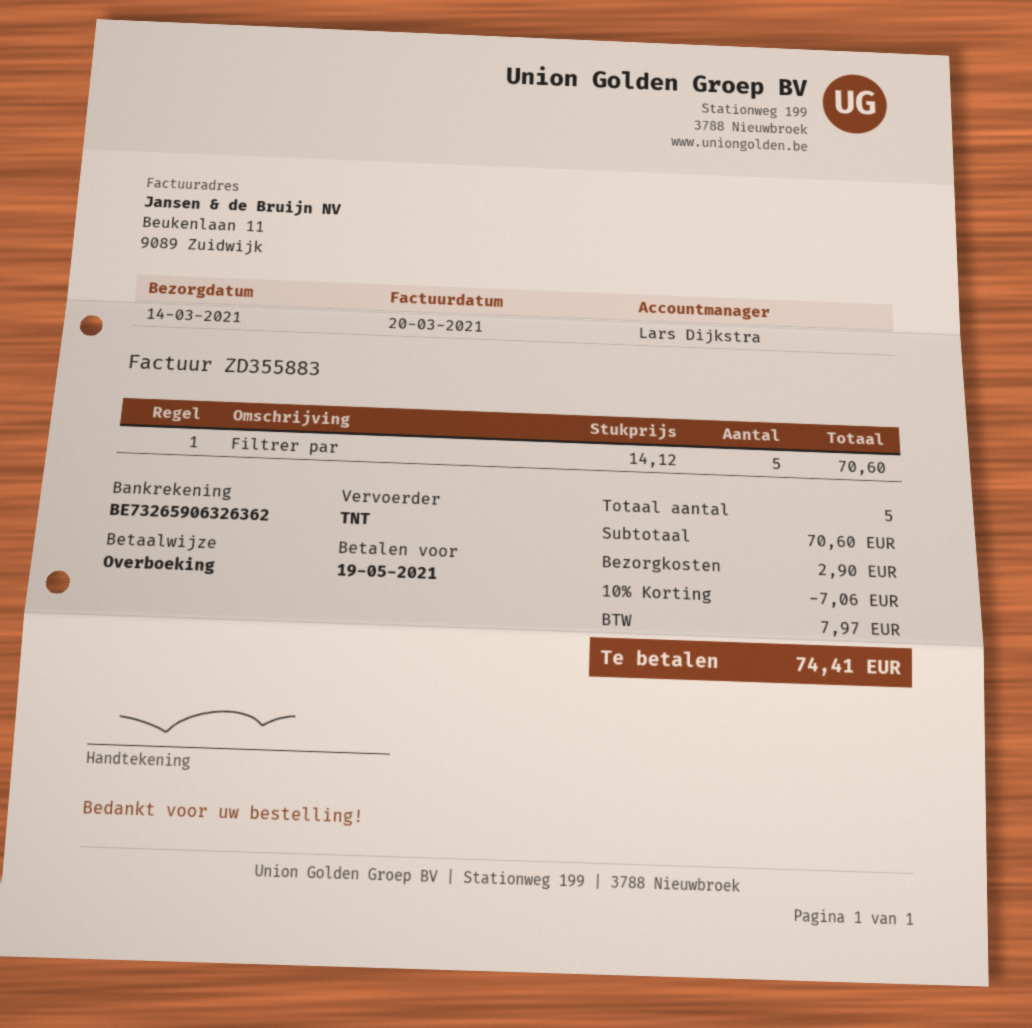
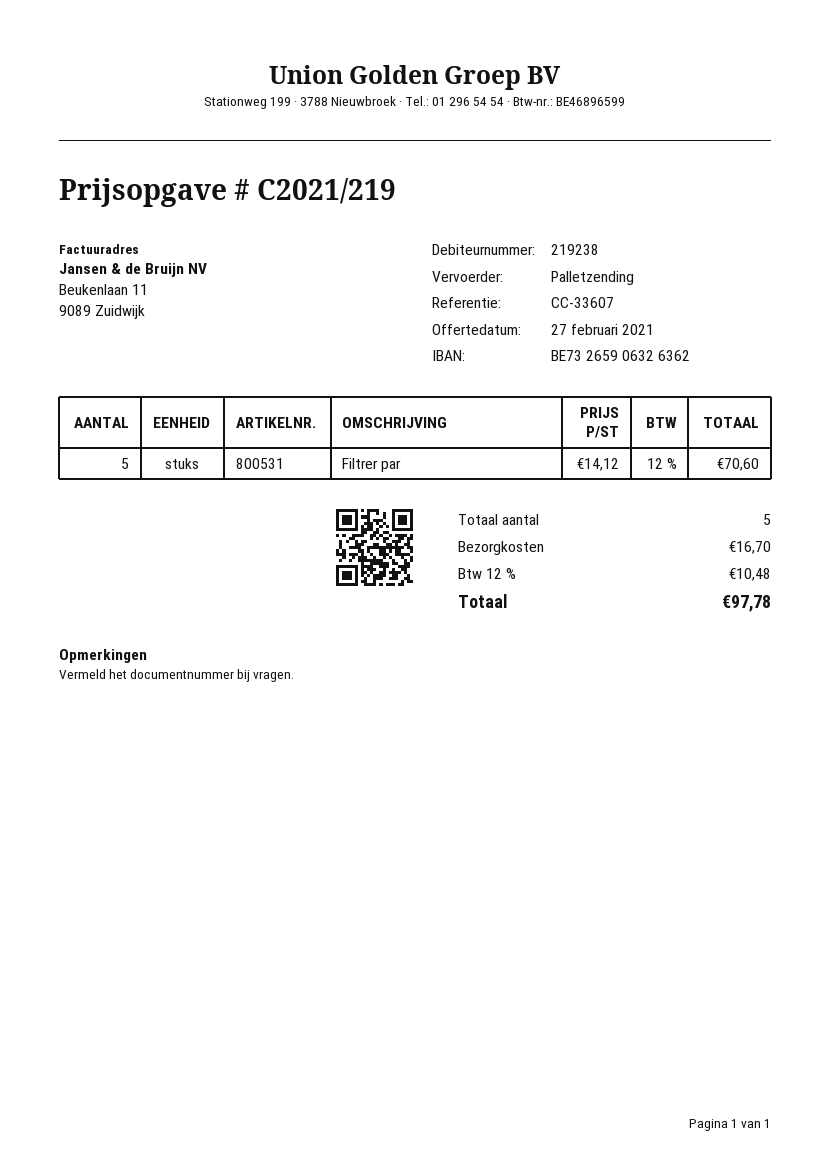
shipping method: TNT -> pallet freight
discount: 10% = 7.06 -> none
shipping: 2.90 -> 16.70
tax: 7.97 -> 10.48
total: 74.41 -> 97.78

